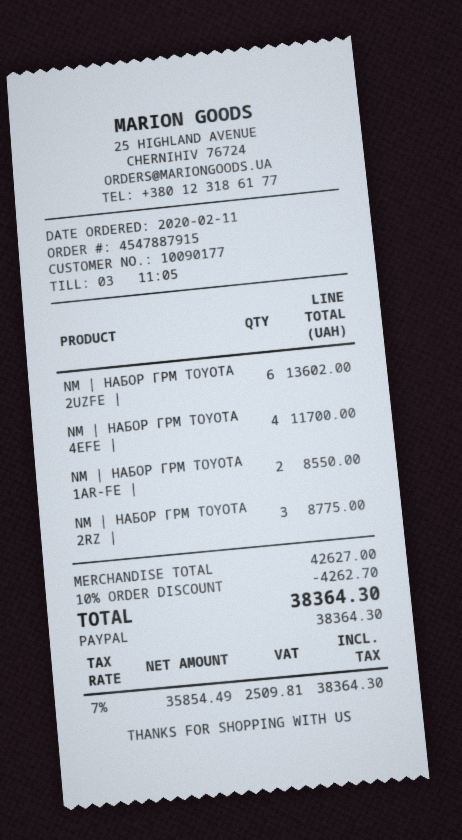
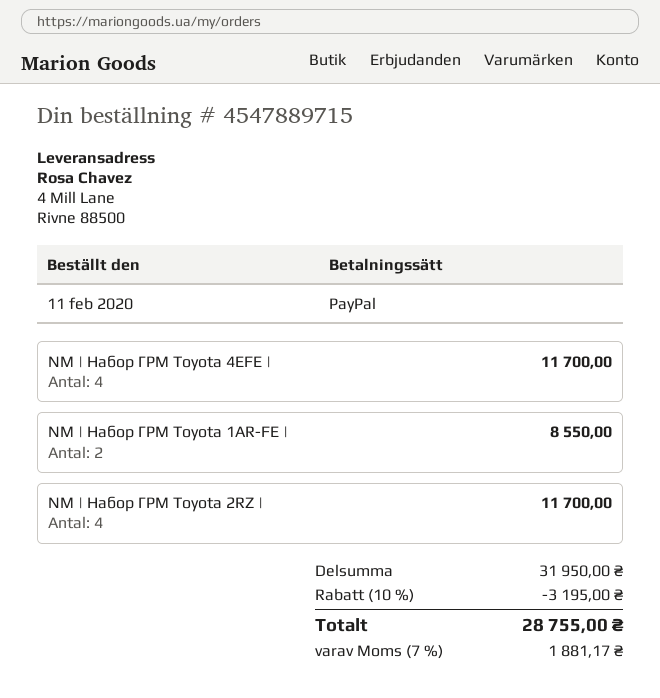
order number: 4547887915 -> 4547889715
NM | НАБОР ГРМ TOYOTA 2UZFE |: 6 for 13602.00 -> none
NM | НАБОР ГРМ TOYOTA 2RZ |: 3 for 8775.00 -> 4 for 11700.00
subtotal: 42627.00 -> 31950.00
discount: 10% = 4262.70 -> 10% = 3195.00
tax: 7% = 2509.81 -> 7% = 1881.17
total: 38364.30 -> 28755.00

